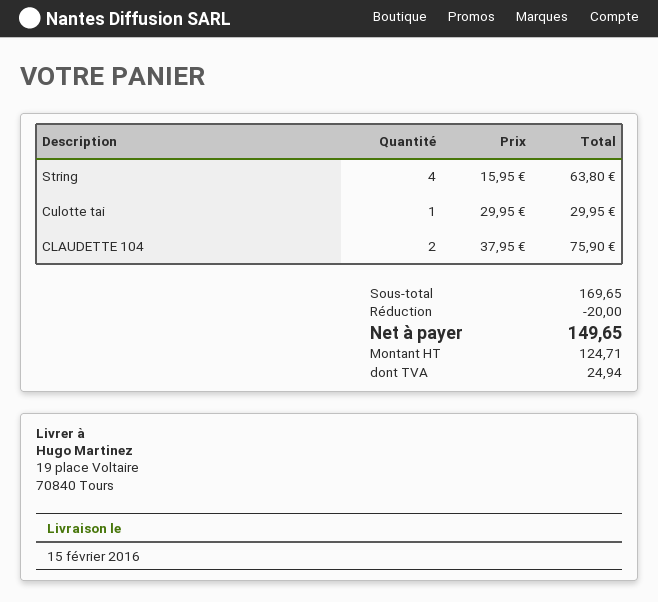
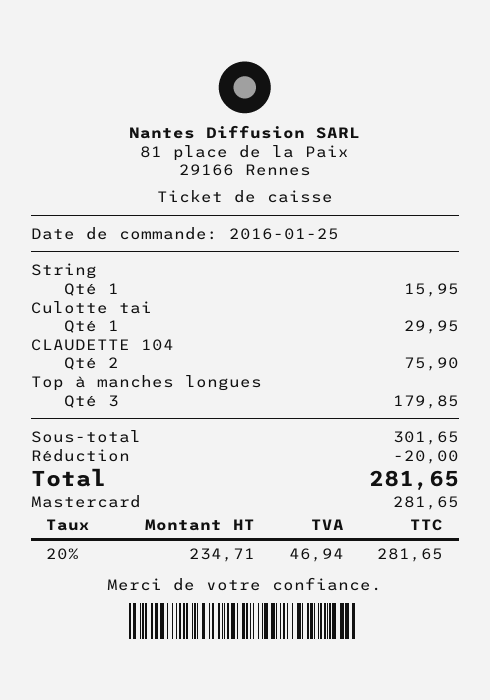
String: 4 for 63.80 -> 1 for 15.95
Top à manches longues: none -> 3 for 179.85
subtotal: 169.65 -> 301.65
net: 124.71 -> 234.71
tax: 24.94 -> 46.94
total: 149.65 -> 281.65

